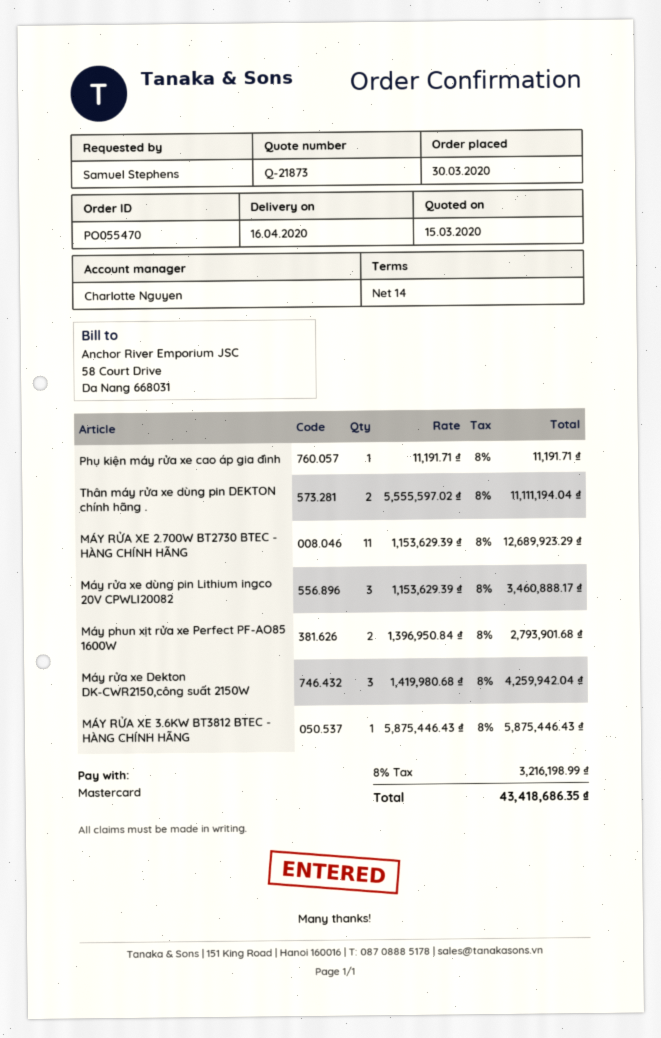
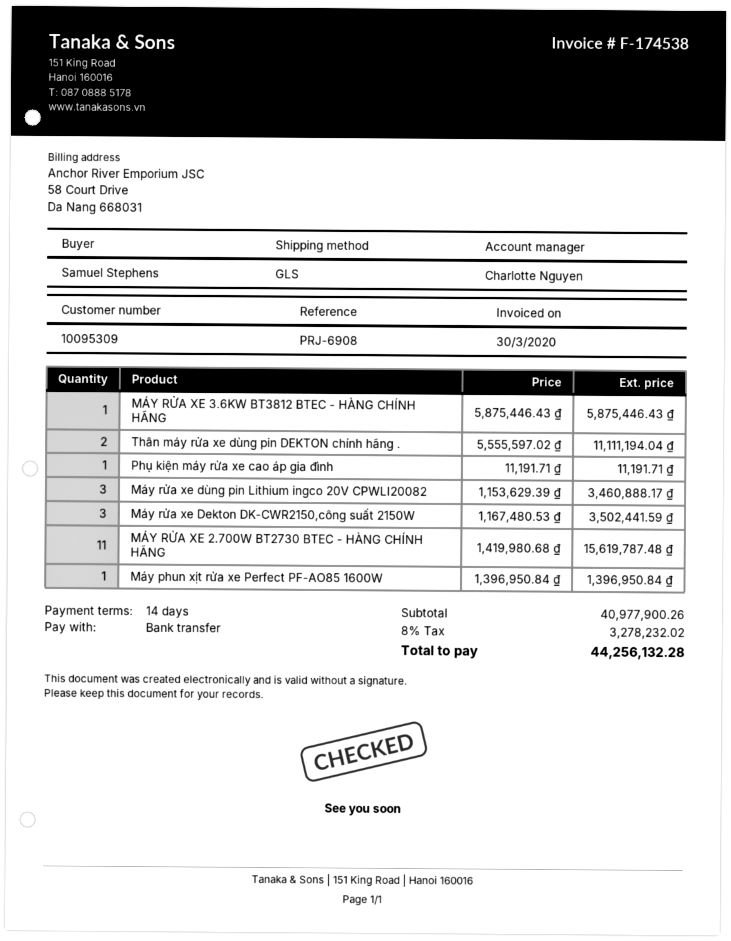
payment method: Mastercard -> bank transfer
MÁY RỬA XE 2.700W BT2730 BTEC - HÀNG CHÍNH HÃNG: 11 x 1153629.39 = 12689923.29 -> 11 x 1419980.68 = 15619787.48
Máy phun xịt rửa xe Perfect PF-AO85 1600W: 2 x 1396950.84 = 2793901.68 -> 1 x 1396950.84 = 1396950.84
Máy rửa xe Dekton DK-CWR2150,công suất 2150W: 3 x 1419980.68 = 4259942.04 -> 3 x 1167480.53 = 3502441.59
tax: 8% = 3216198.99 -> 8% = 3278232.02
total: 43418686.35 -> 44256132.28

